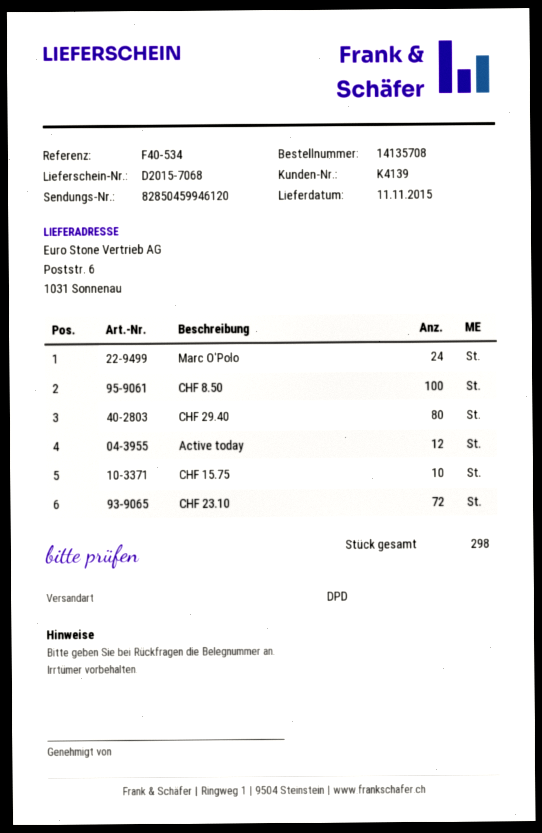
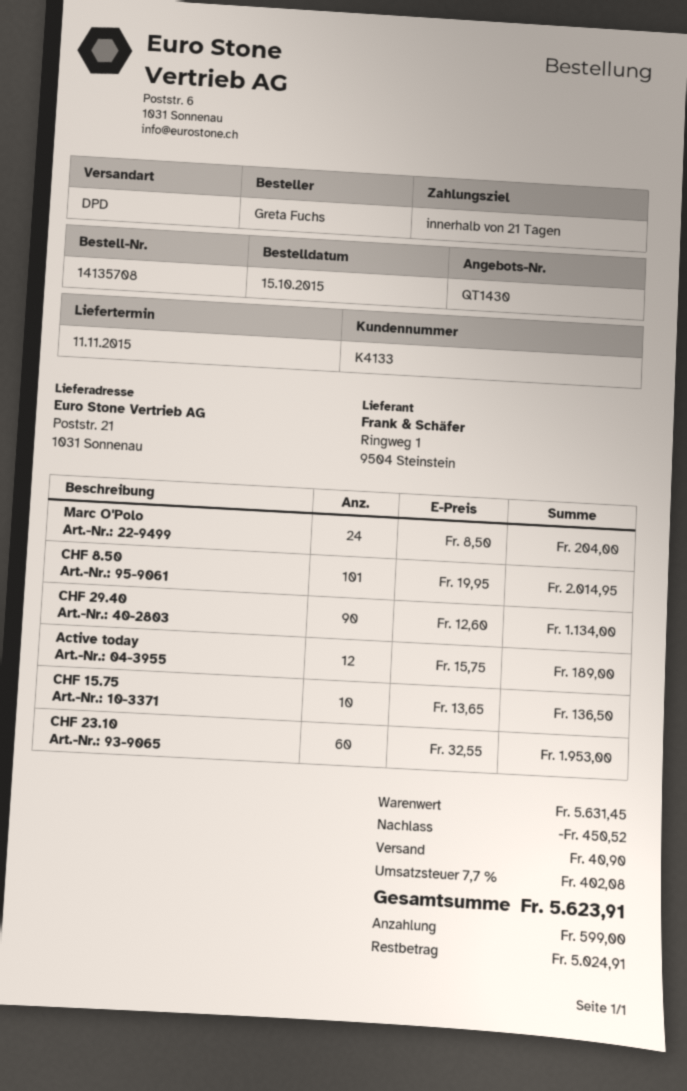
customer number: K4139 -> K4133
ship to: Poststr. 6, 1031 Sonnenau -> Poststr. 21, 1031 Sonnenau
CHF 8.50: 100 -> 101
CHF 29.40: 80 -> 90
CHF 23.10: 72 -> 60

